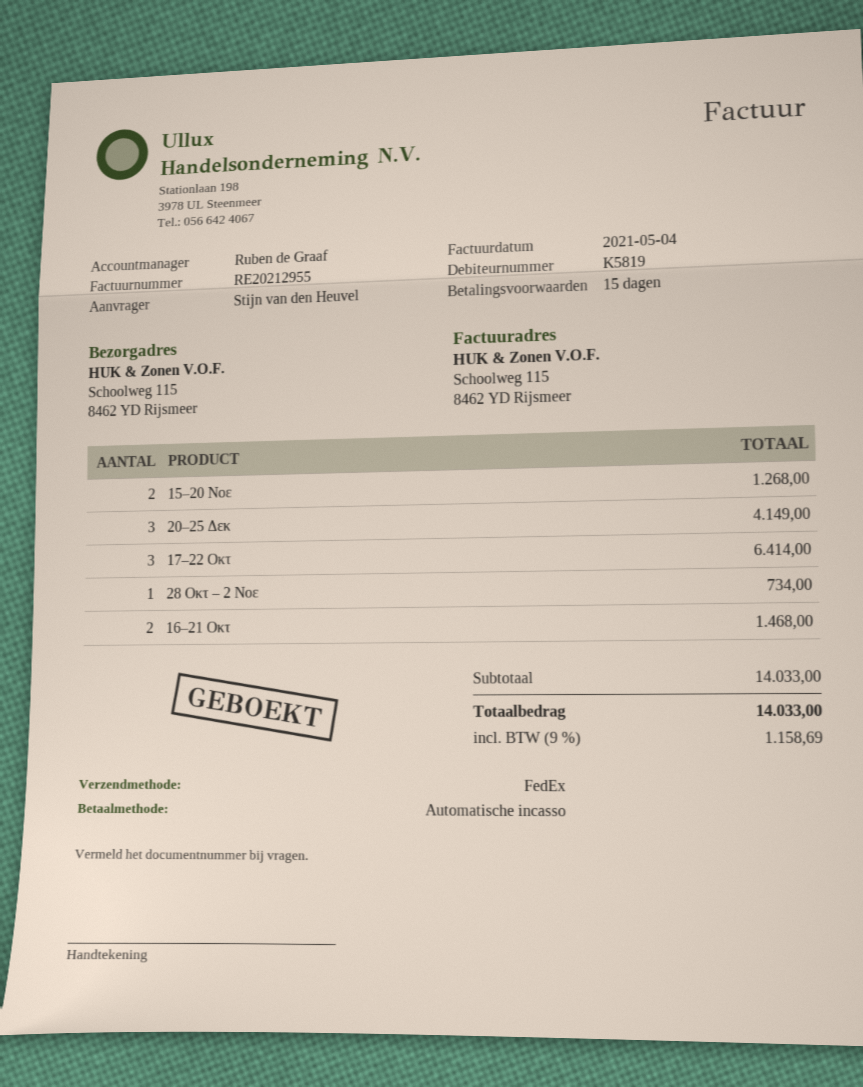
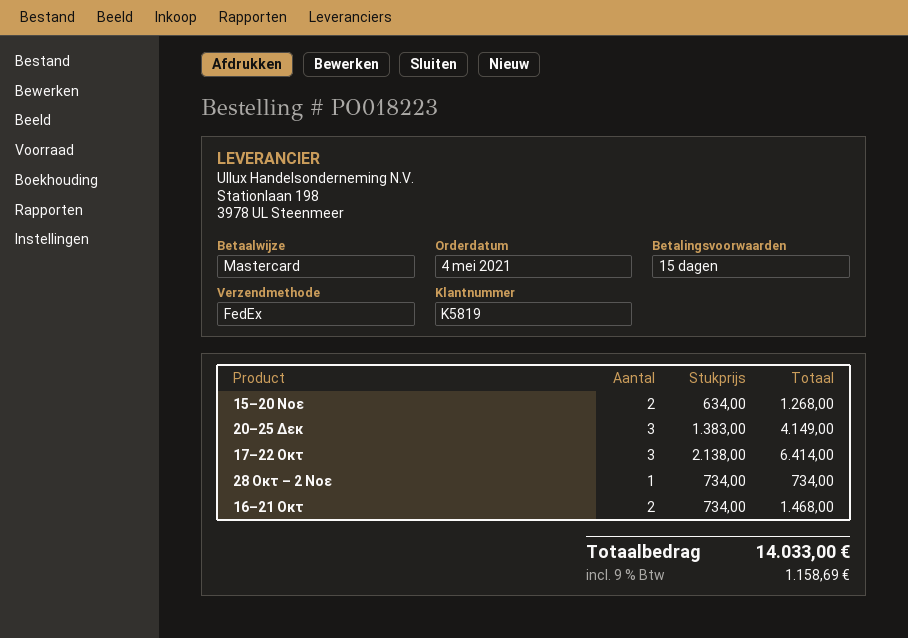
payment method: direct debit -> Mastercard

